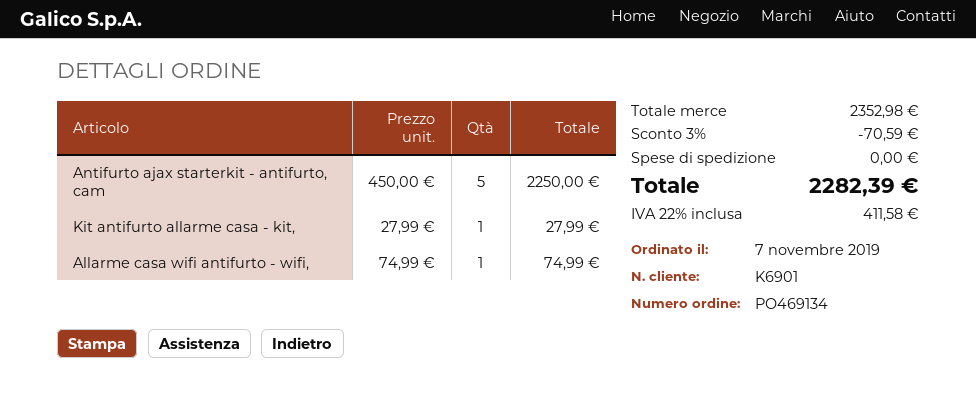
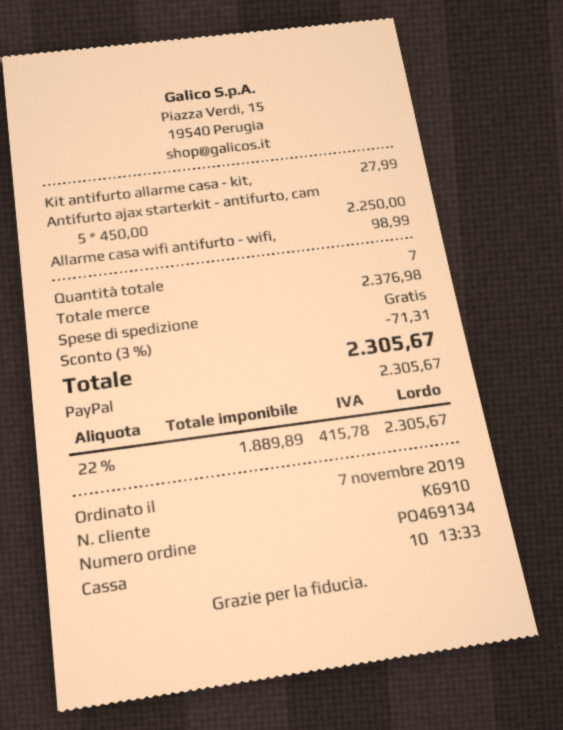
customer number: K6901 -> K6910
Allarme casa wifi antifurto - wifi,: 1 x 74.99 = 74.99 -> 1 x 98.99 = 98.99
subtotal: 2352.98 -> 2376.98
discount: 3% = 70.59 -> 3% = 71.31
tax: 22% = 411.58 -> 22% = 415.78
total: 2282.39 -> 2305.67

